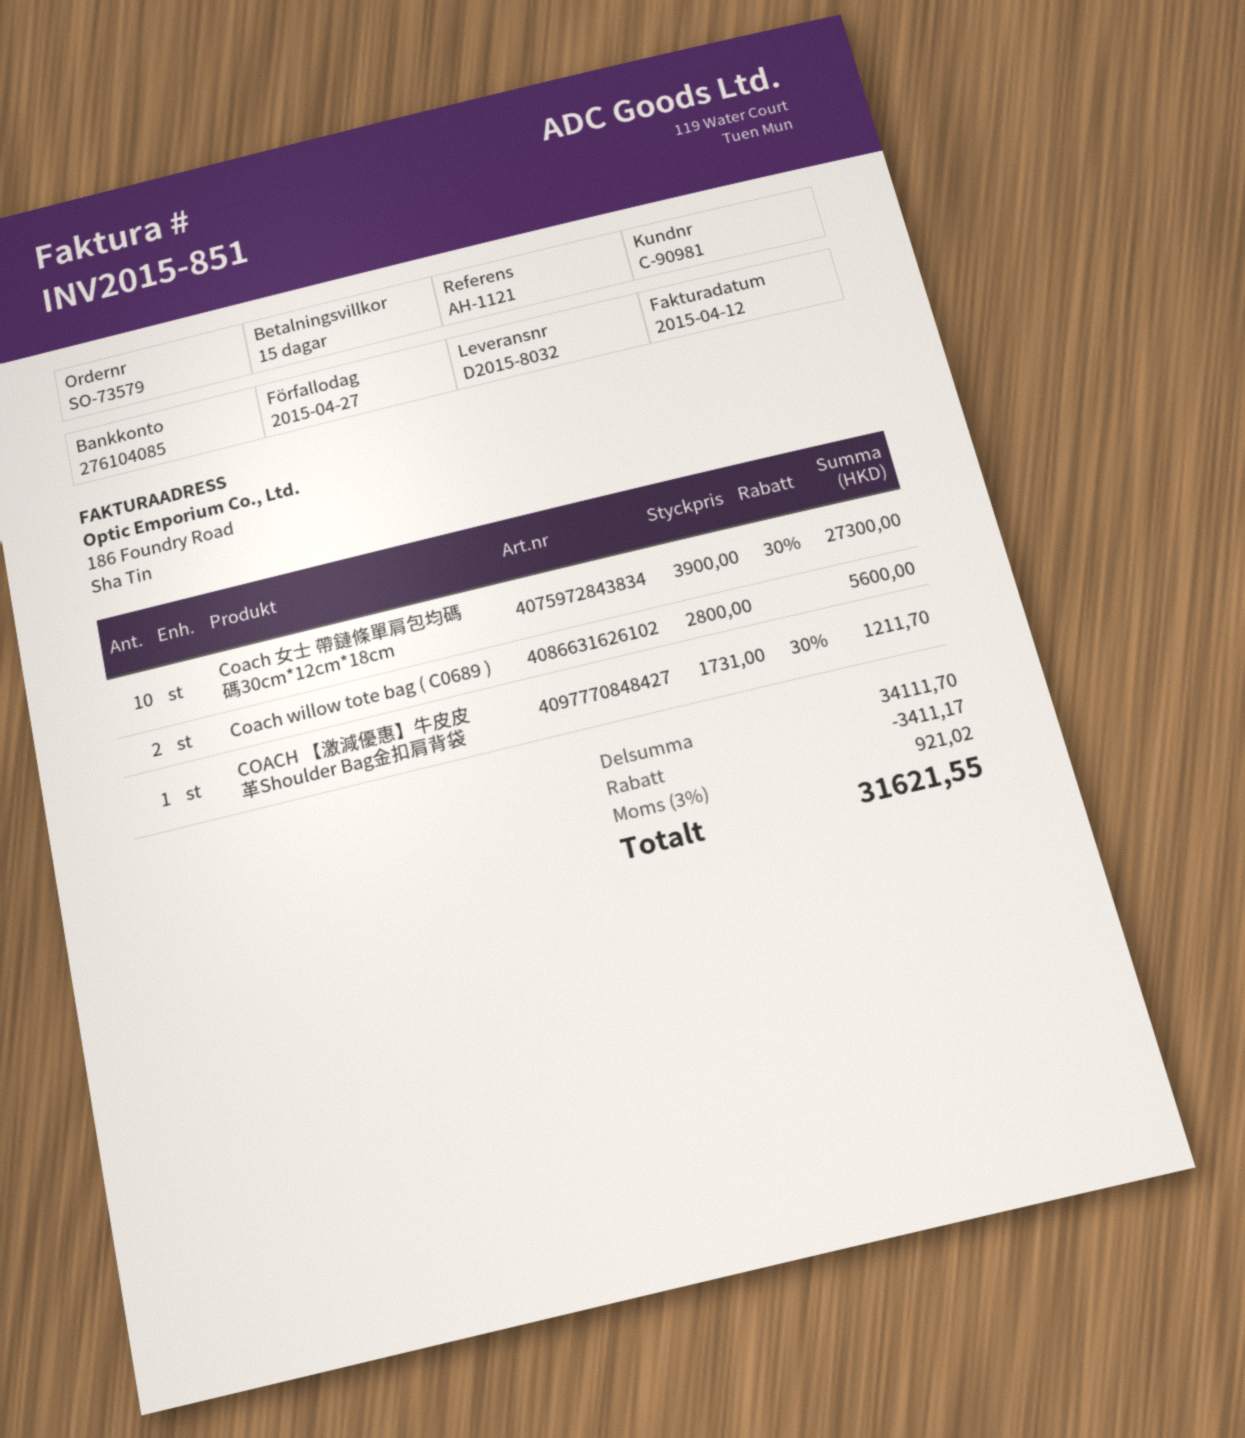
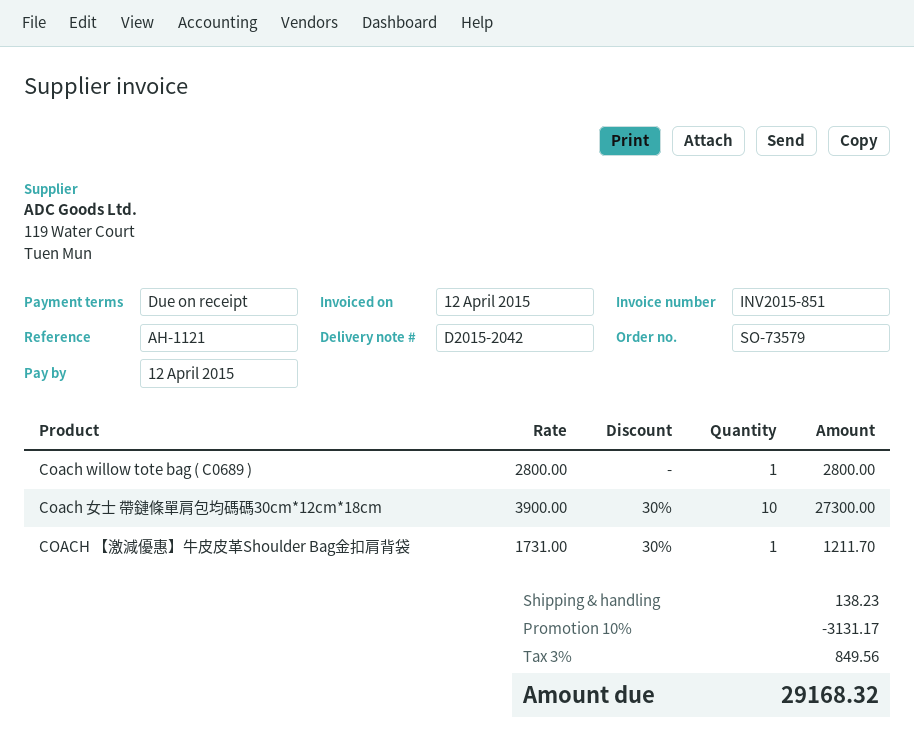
delivery note number: D2015-8032 -> D2015-2042
payment terms: 15 days -> on receipt
due date: 2015-04-27 -> 2015-04-12
Coach willow tote bag ( C0689 ): 2 x 2800.00 = 5600.00 -> 1 x 2800.00 = 2800.00
discount: 3411.17 -> 3131.17
shipping: none -> 138.23
tax: 3% = 921.02 -> 3% = 849.56
total: 31621.55 -> 29168.32

